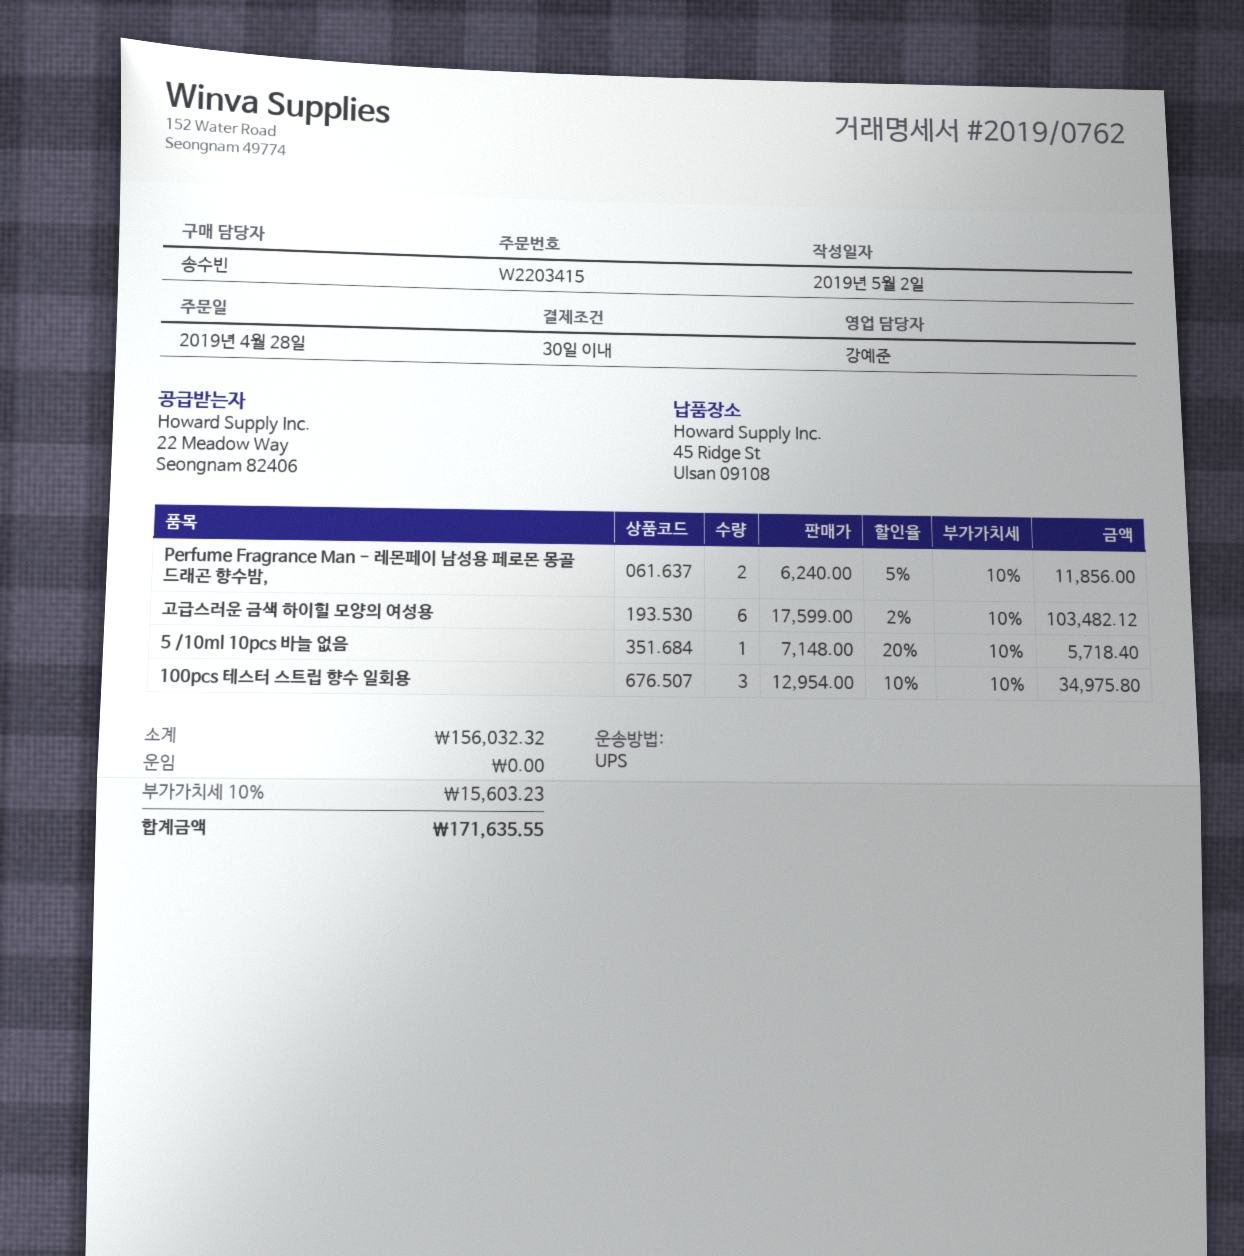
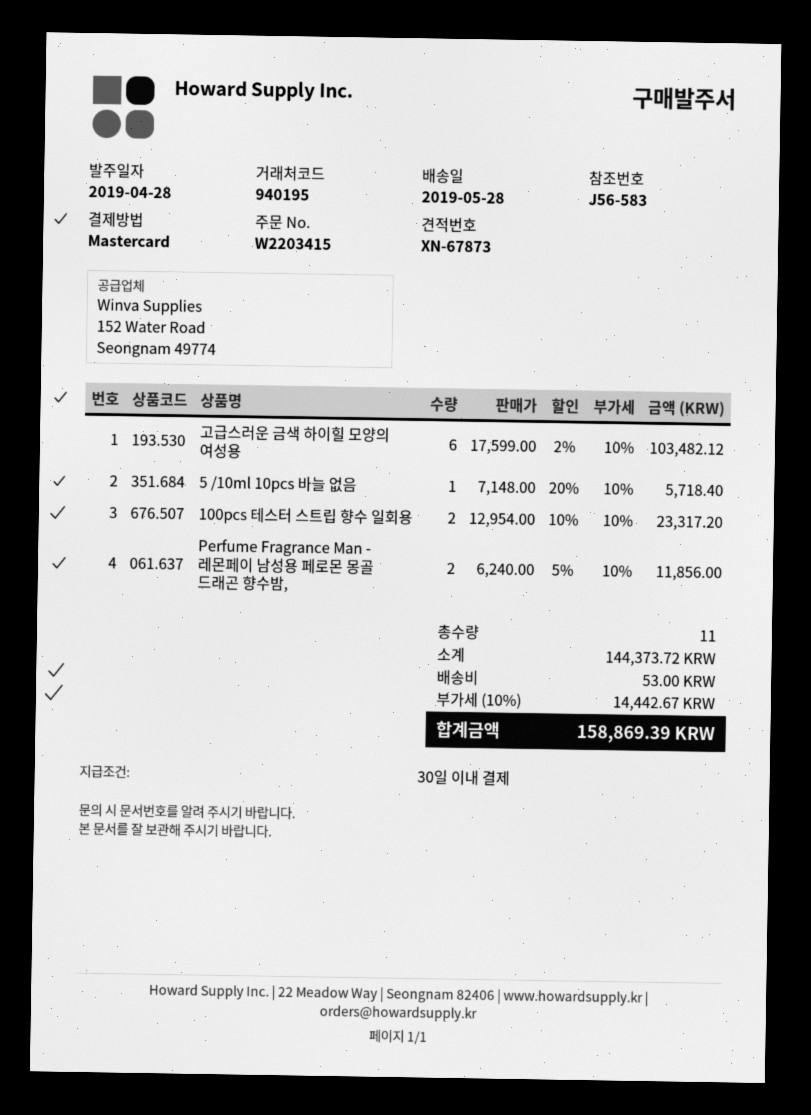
100pcs 테스터 스트립 향수 일회용: 3 x 12954.00 - 10% = 34975.80 -> 2 x 12954.00 - 10% = 23317.20
subtotal: 156032.32 -> 144373.72
shipping: 0.00 -> 53.00
tax: 10% = 15603.23 -> 10% = 14442.67
total: 171635.55 -> 158869.39

